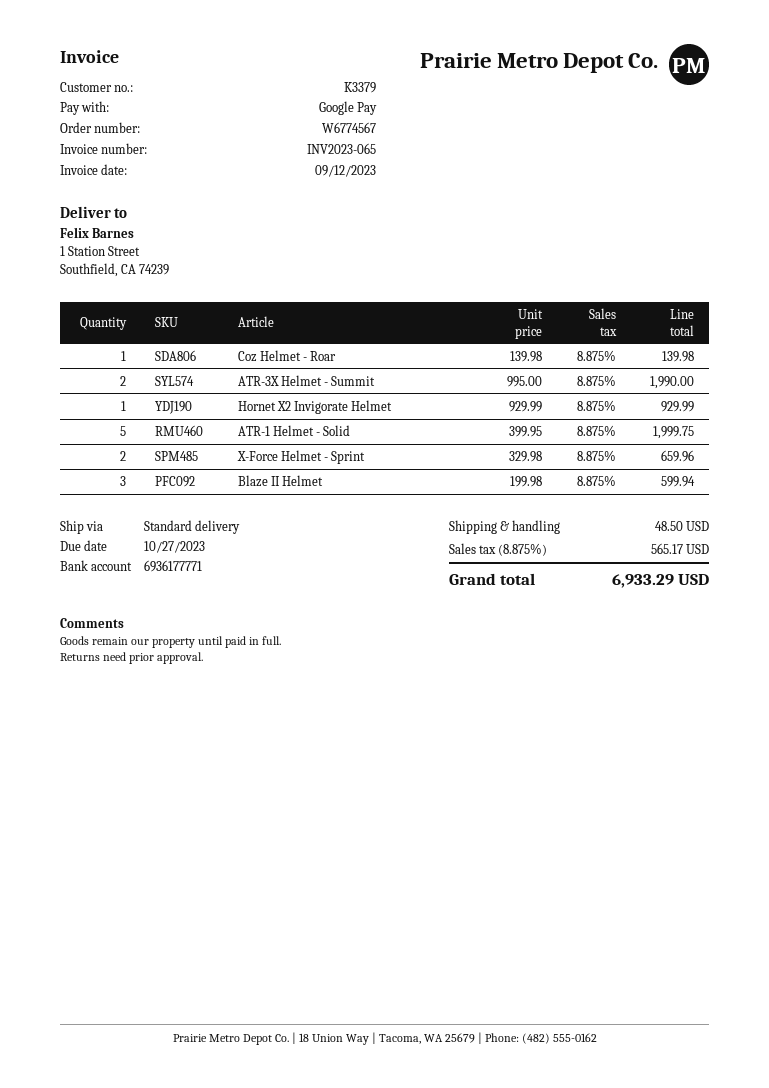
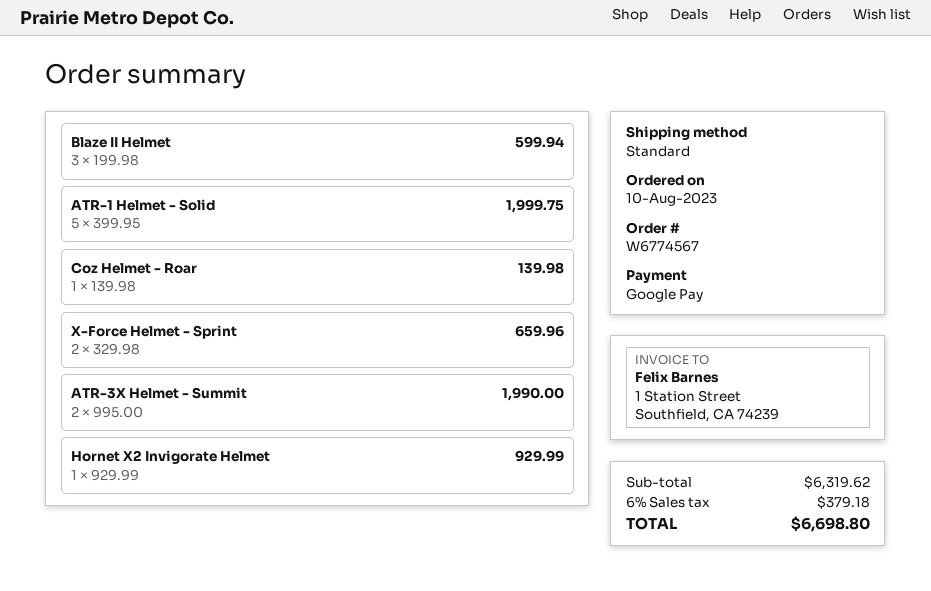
shipping: 48.50 -> none
tax: 8.875% = 565.17 -> 6% = 379.18
total: 6933.29 -> 6698.80

